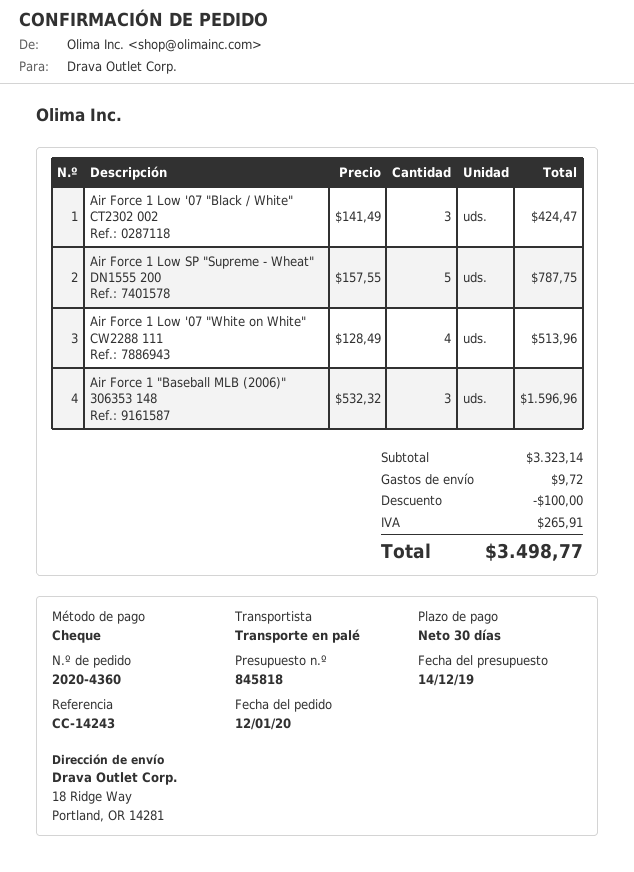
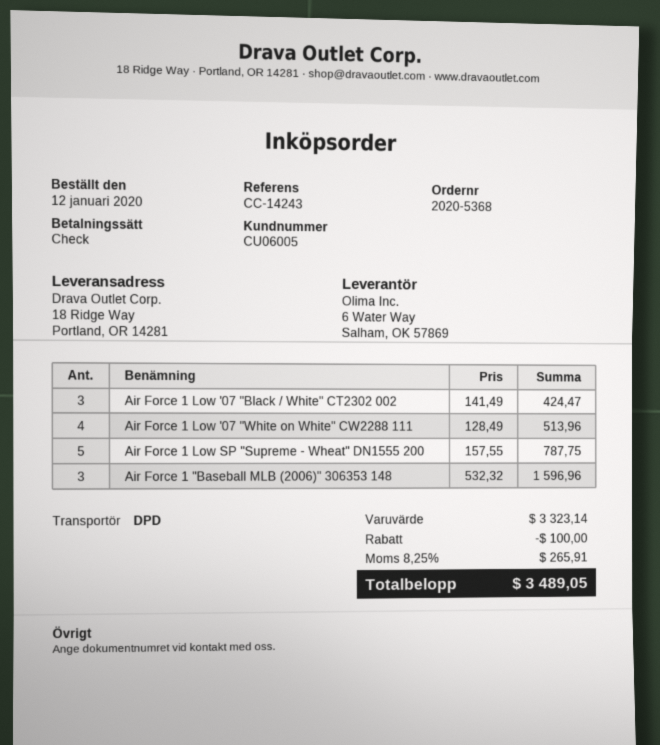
order number: 2020-4360 -> 2020-5368
shipping method: pallet freight -> DPD
shipping: 9.72 -> none
total: 3498.77 -> 3489.05

